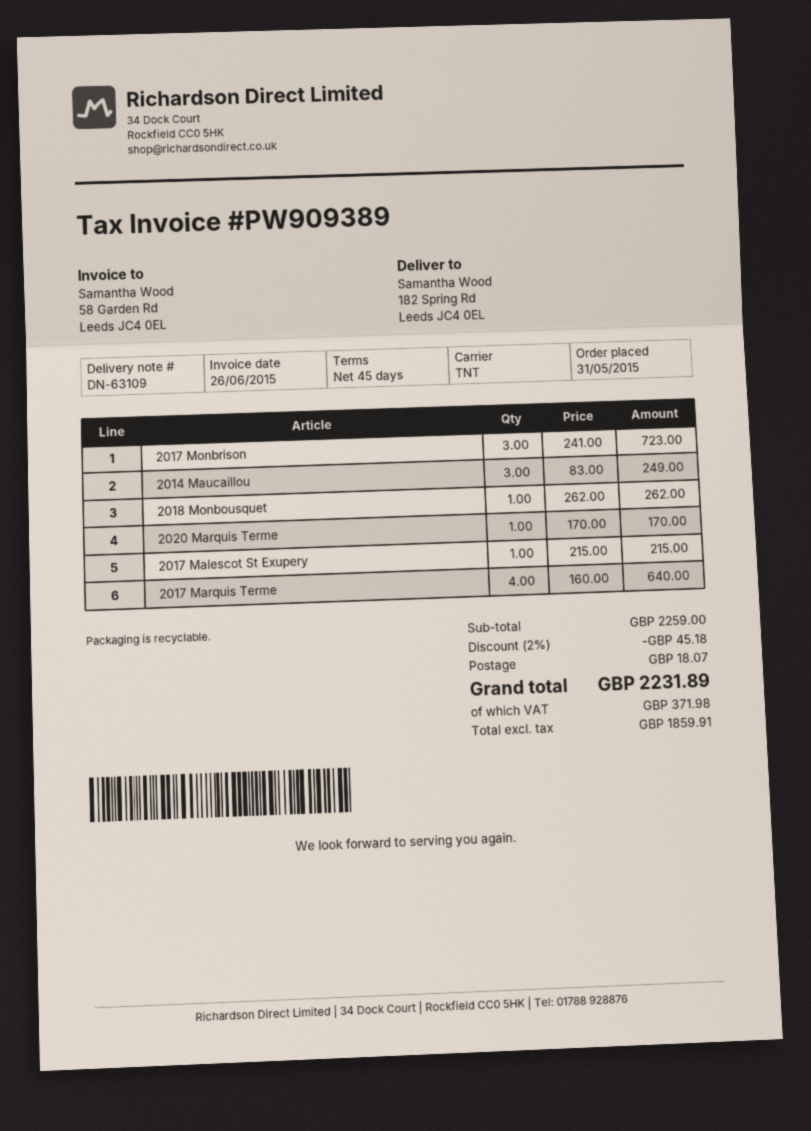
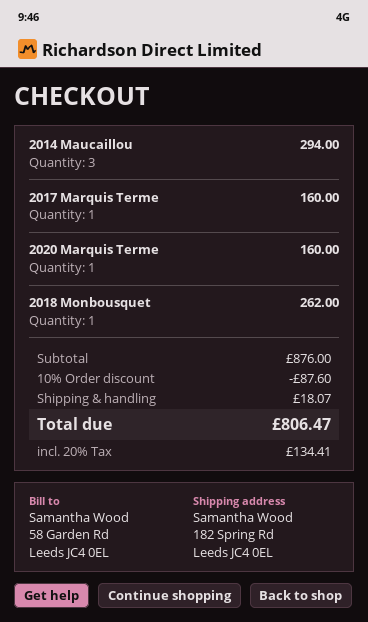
2017 Monbrison: 3 for 723.00 -> none
2014 Maucaillou: 3 for 249.00 -> 3 for 294.00
2020 Marquis Terme: 1 for 170.00 -> 1 for 160.00
2017 Malescot St Exupery: 1 for 215.00 -> none
2017 Marquis Terme: 4 for 640.00 -> 1 for 160.00
subtotal: 2259.00 -> 876.00
discount: 2% = 45.18 -> 10% = 87.60
tax: 371.98 -> 134.41
total: 2231.89 -> 806.47

